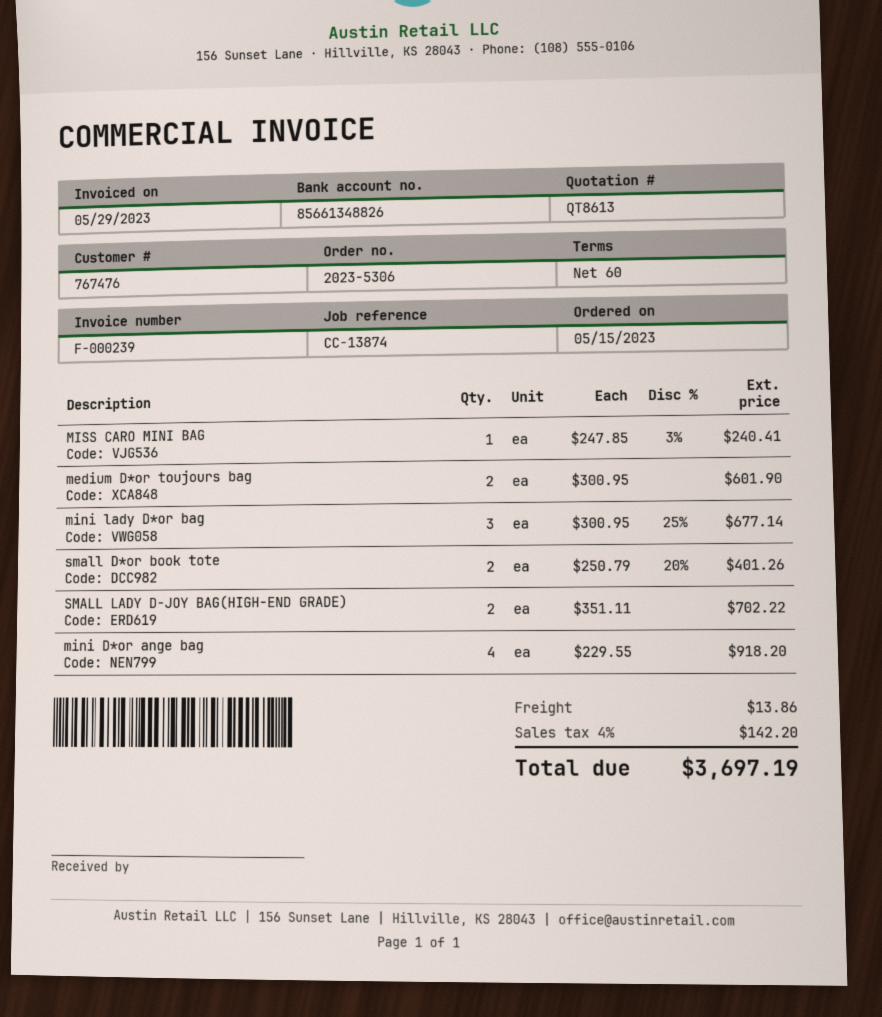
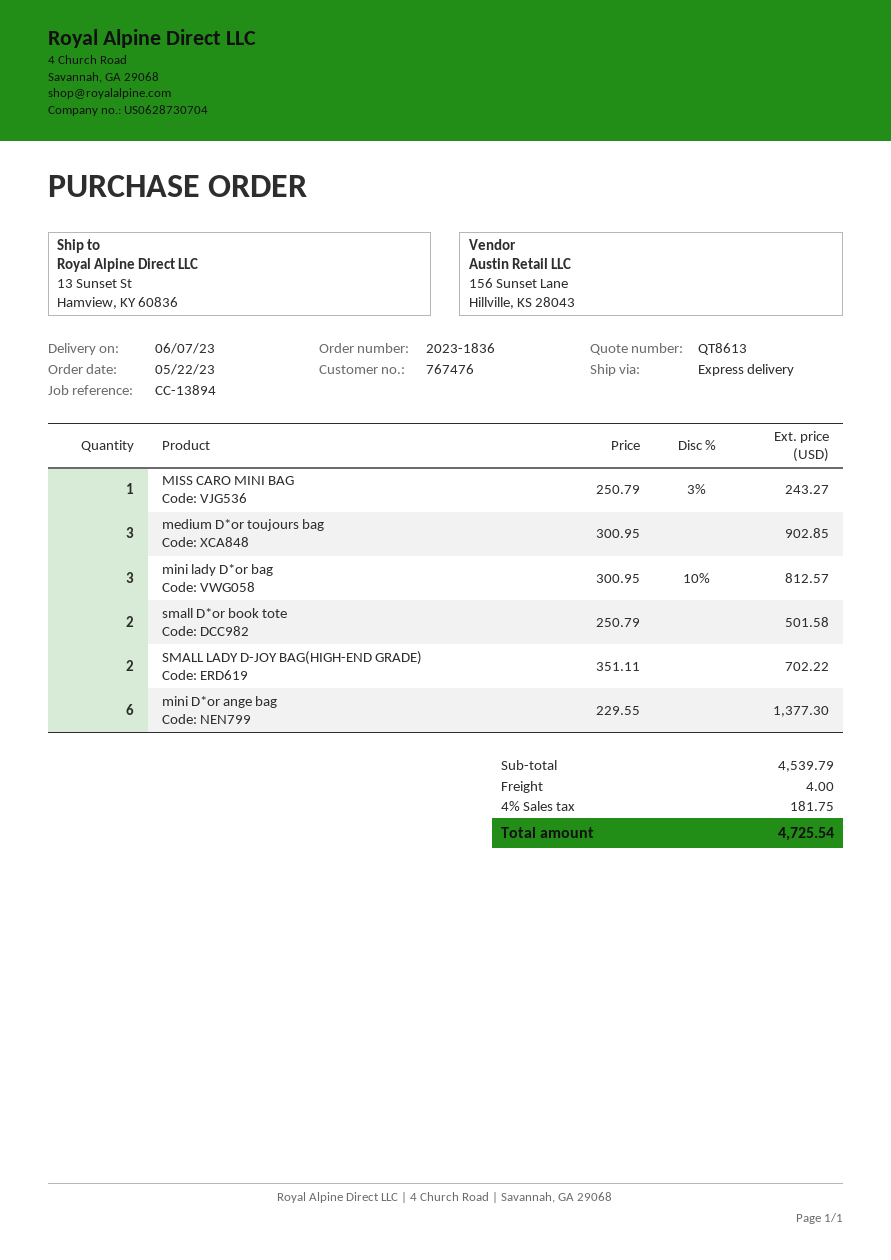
order number: 2023-5306 -> 2023-1836
order date: 2023-05-15 -> 2023-05-22
reference: CC-13874 -> CC-13894
MISS CARO MINI BAG: 1 x 247.85 - 3% = 240.41 -> 1 x 250.79 - 3% = 243.27
medium D*or toujours bag: 2 x 300.95 = 601.90 -> 3 x 300.95 = 902.85
mini lady D*or bag: 3 x 300.95 - 25% = 677.14 -> 3 x 300.95 - 10% = 812.57
small D*or book tote: 2 x 250.79 - 20% = 401.26 -> 2 x 250.79 = 501.58
mini D*or ange bag: 4 x 229.55 = 918.20 -> 6 x 229.55 = 1377.30
shipping: 13.86 -> 4.00
tax: 4% = 142.20 -> 4% = 181.75
total: 3697.19 -> 4725.54

